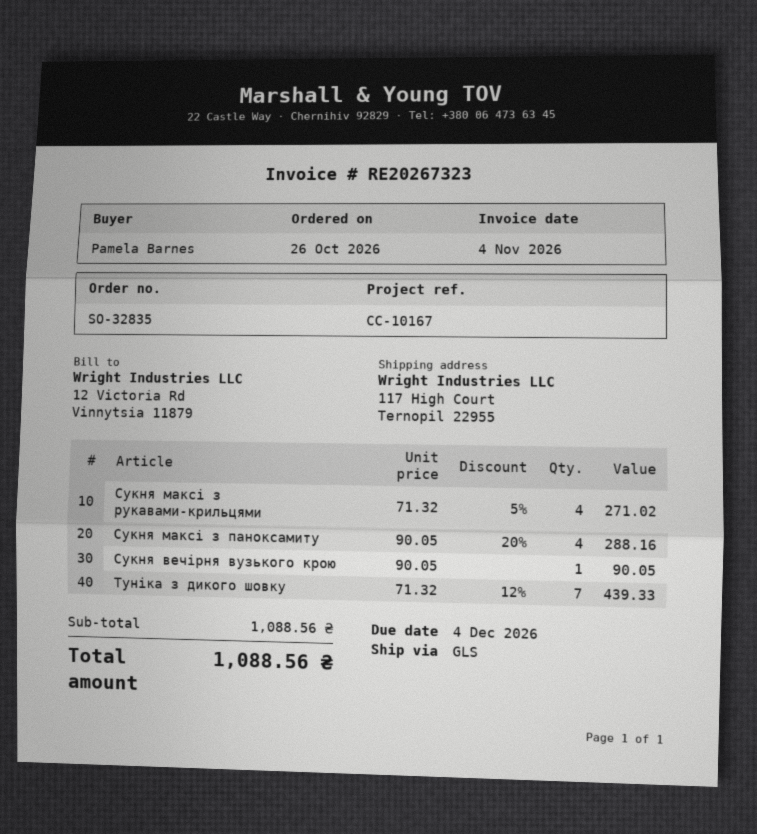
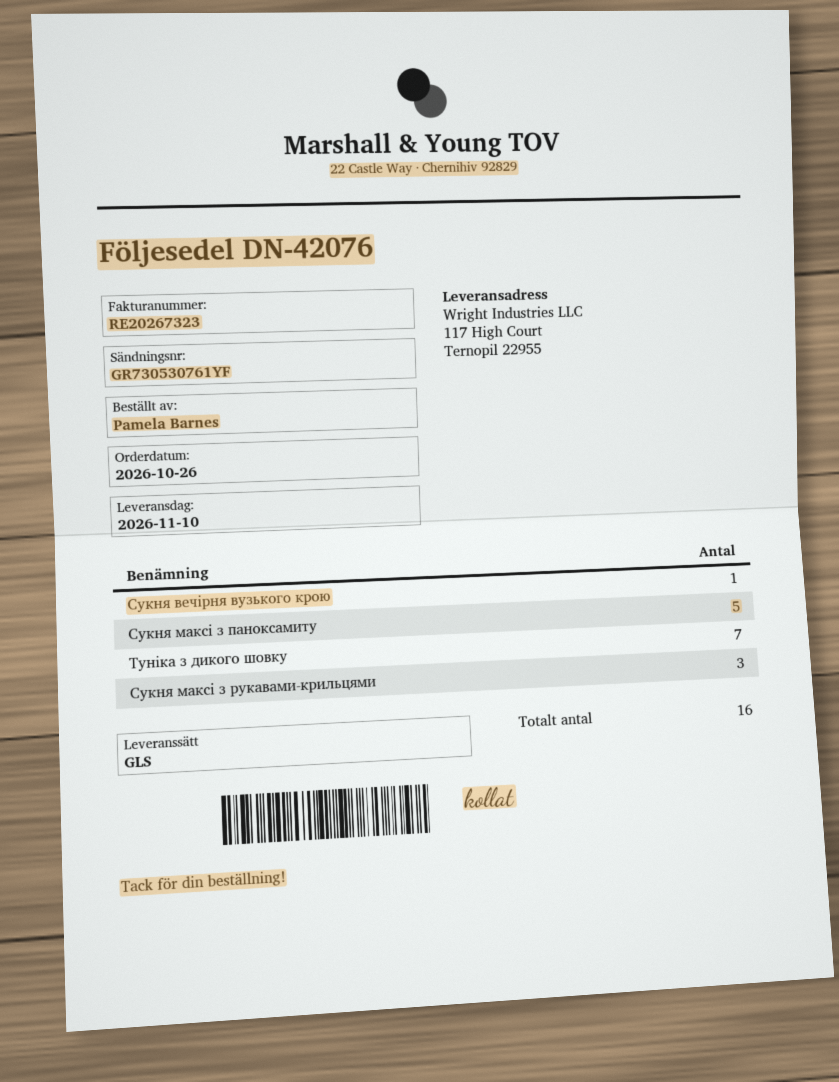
Сукня максі з рукавами-крильцями: 4 -> 3
Сукня максі з паноксамиту: 4 -> 5

